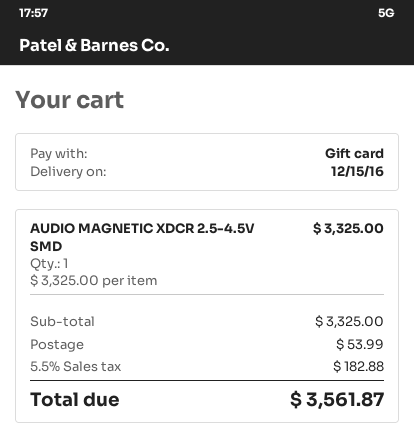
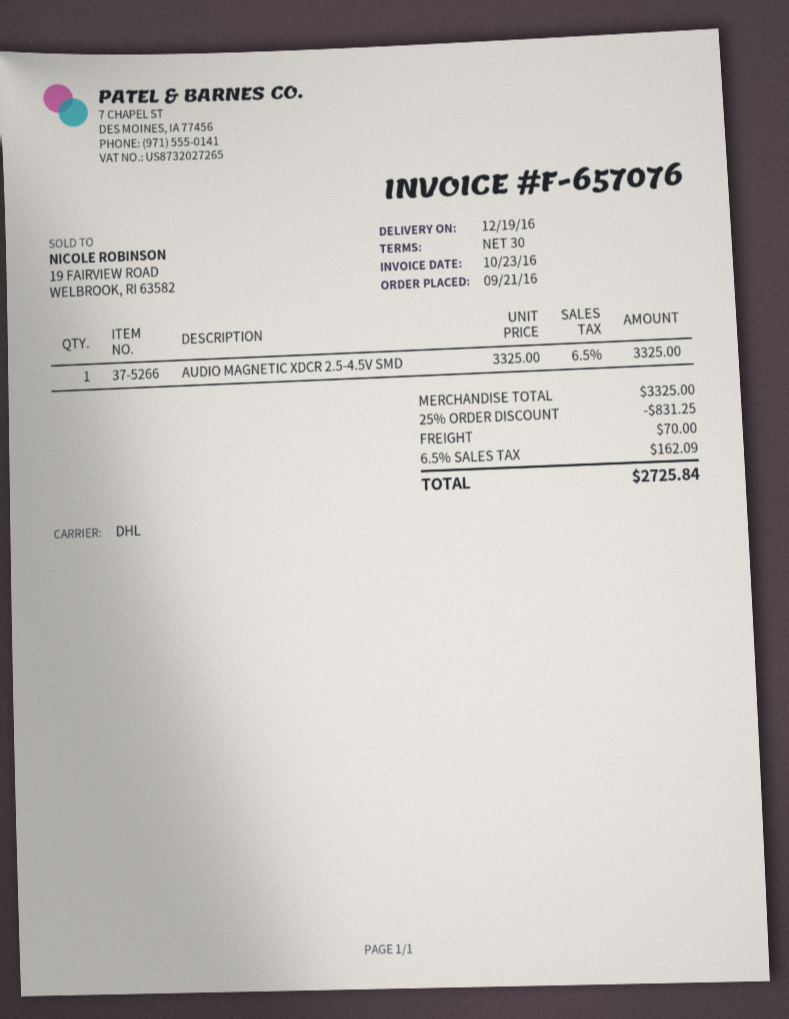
delivery date: 2016-12-15 -> 2016-12-19
discount: none -> 25% = 831.25
shipping: 53.99 -> 70.00
tax: 5.5% = 182.88 -> 6.5% = 162.09
total: 3561.87 -> 2725.84

